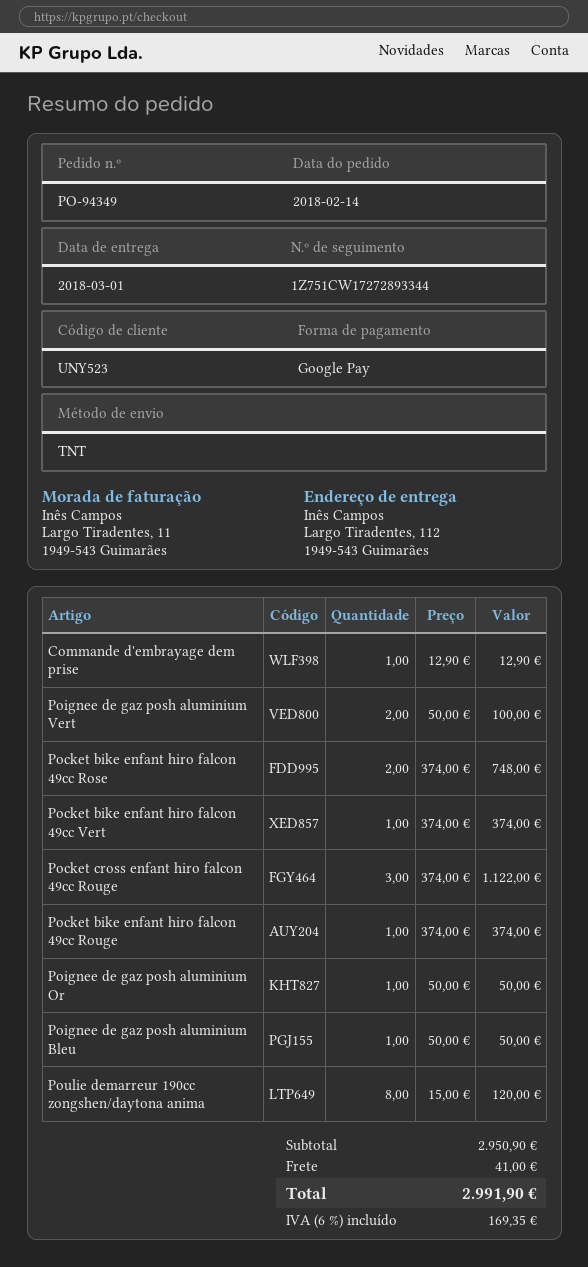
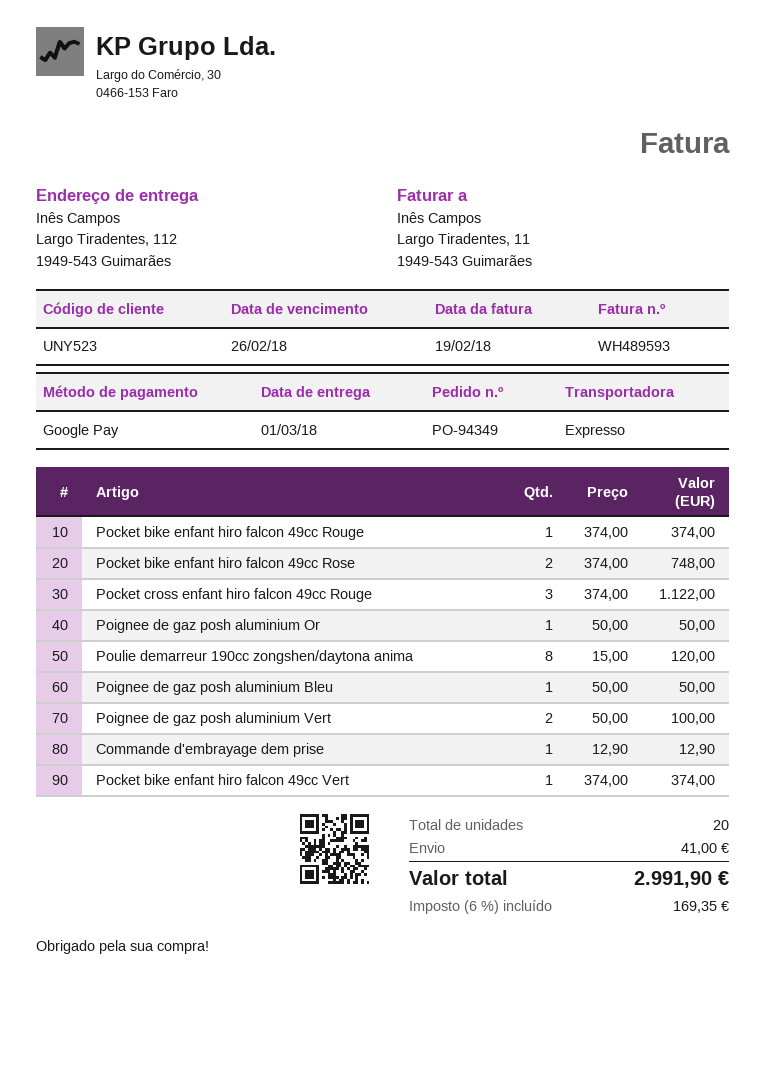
shipping method: TNT -> express

